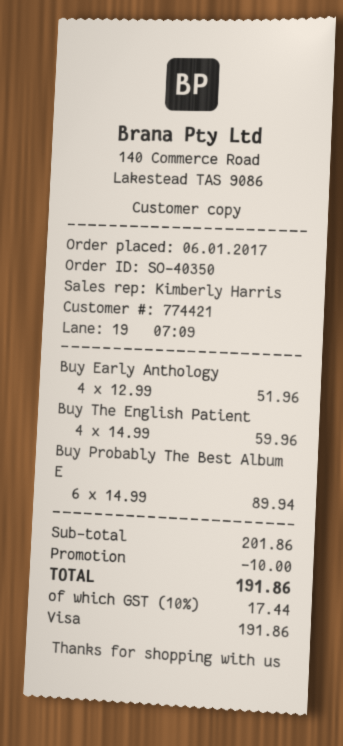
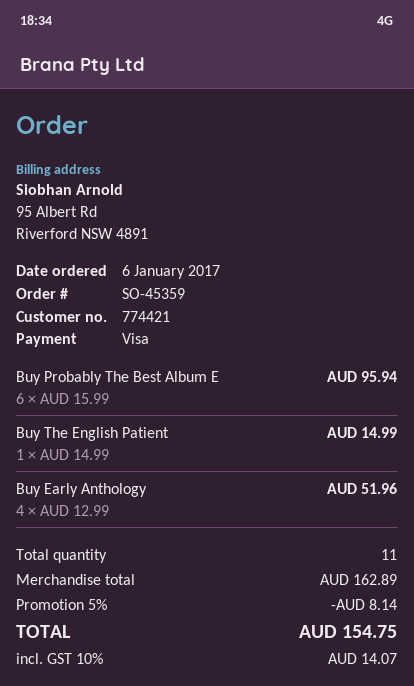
order number: SO-40350 -> SO-45359
Buy The English Patient: 4 x 14.99 = 59.96 -> 1 x 14.99 = 14.99
Buy Probably The Best Album E: 6 x 14.99 = 89.94 -> 6 x 15.99 = 95.94
subtotal: 201.86 -> 162.89
discount: 10.00 -> 8.14
tax: 10% = 17.44 -> 10% = 14.07
total: 191.86 -> 154.75

